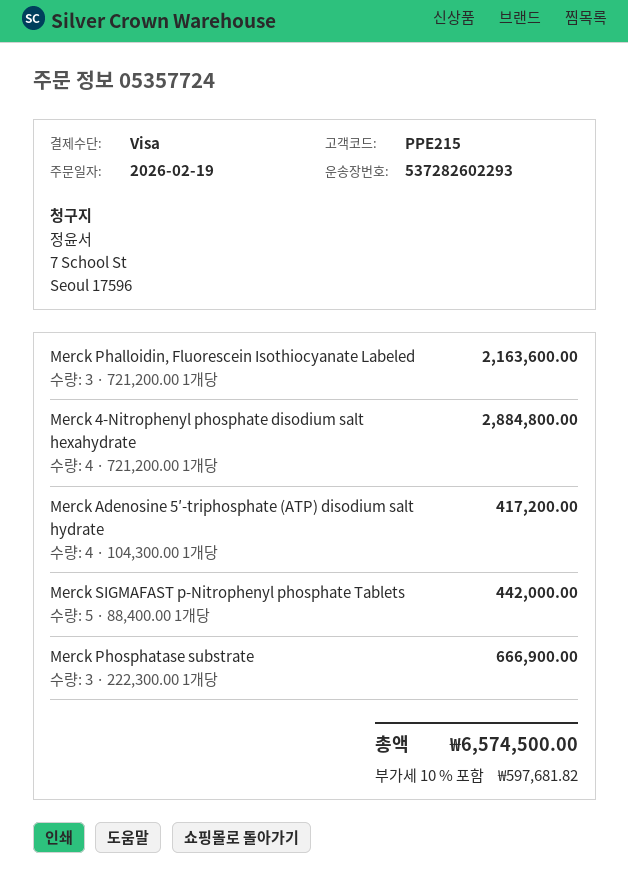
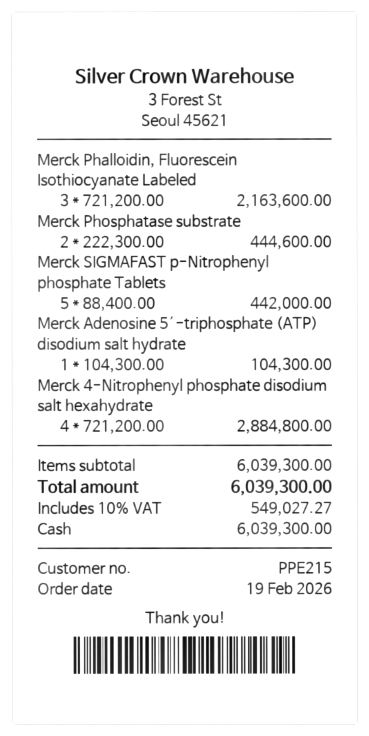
payment method: Visa -> cash
Merck Adenosine 5′-triphosphate (ATP) disodium salt hydrate: 4 x 104300.00 = 417200.00 -> 1 x 104300.00 = 104300.00
Merck Phosphatase substrate: 3 x 222300.00 = 666900.00 -> 2 x 222300.00 = 444600.00
tax: 10% = 597681.82 -> 10% = 549027.27
total: 6574500.00 -> 6039300.00

